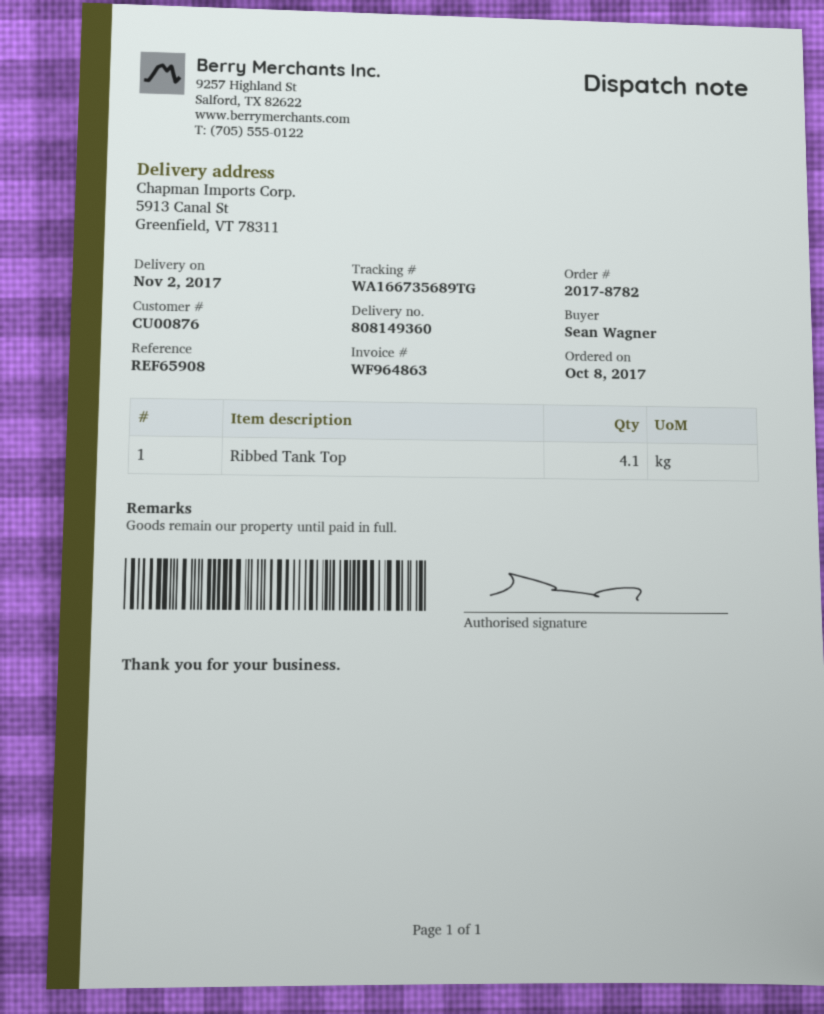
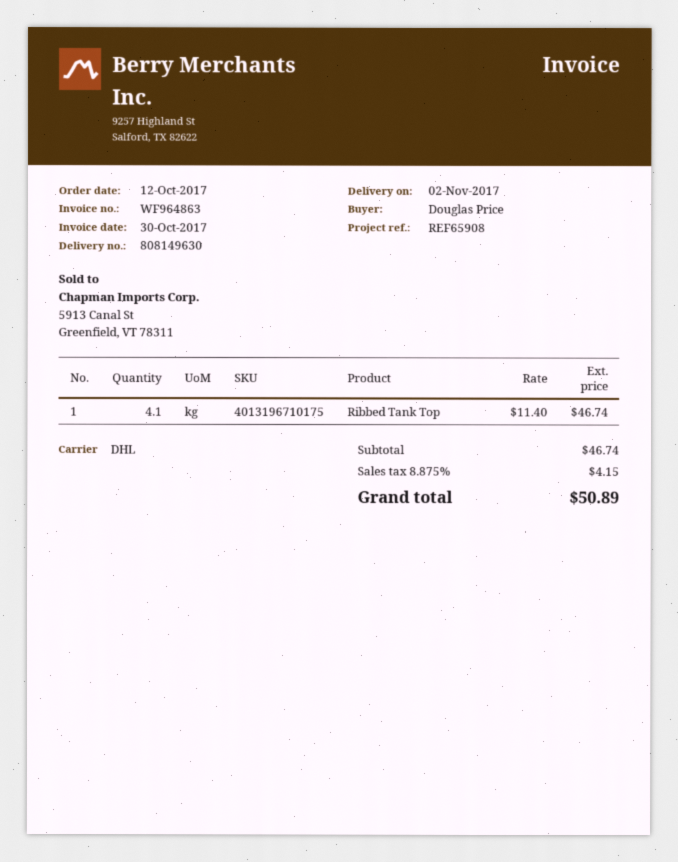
order date: 2017-10-08 -> 2017-10-12
delivery note number: 808149360 -> 808149630
ordered by: Sean Wagner -> Douglas Price

